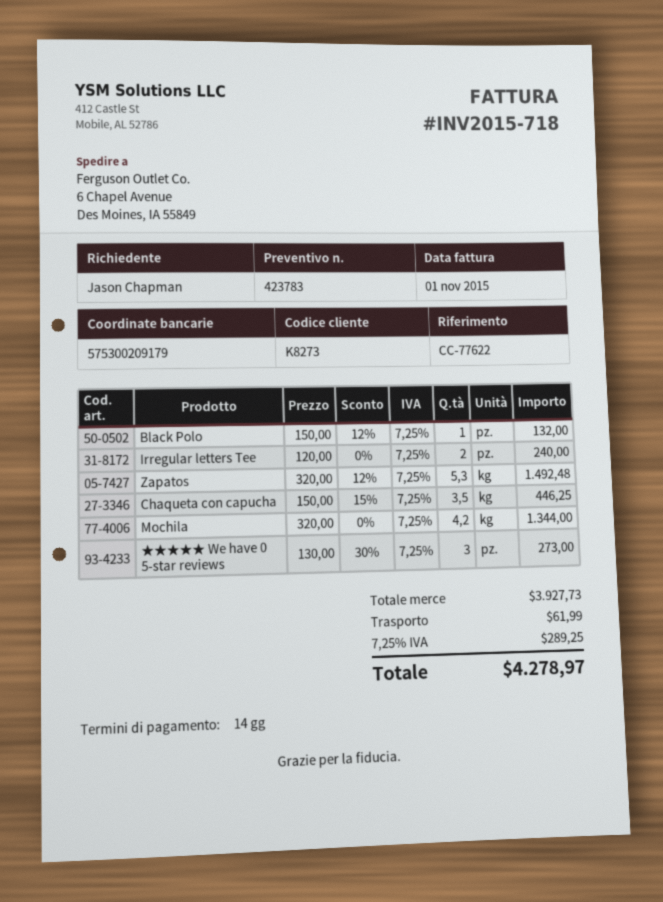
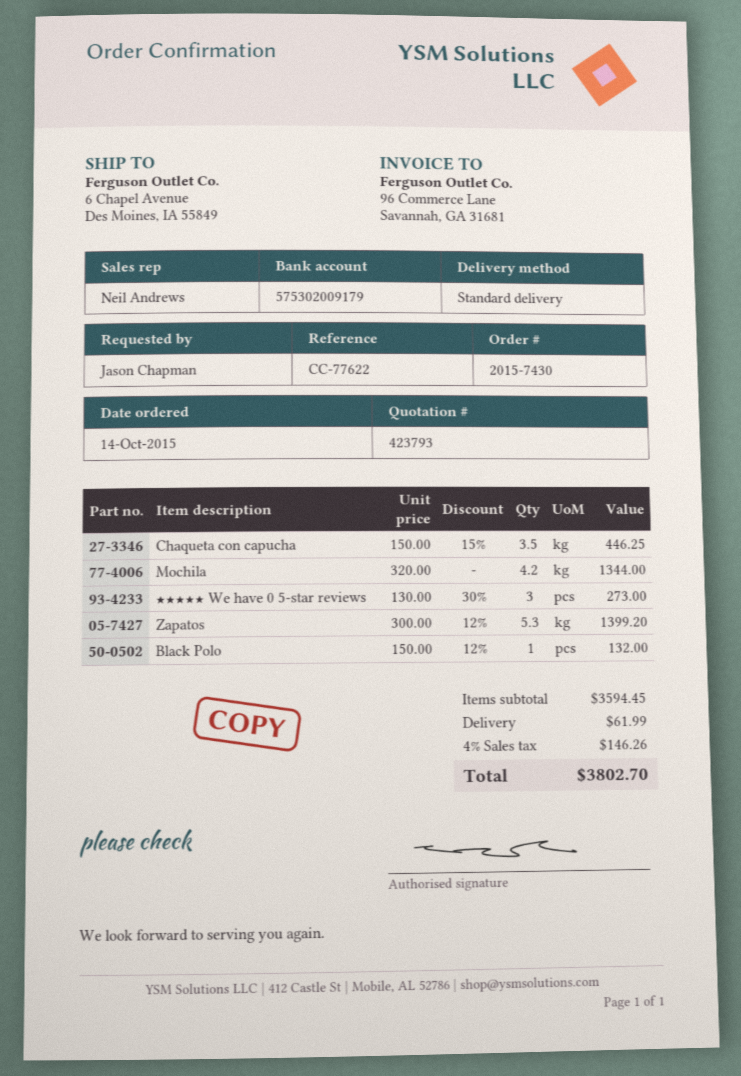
quote number: 423783 -> 423793
bank account: 575300209179 -> 575302009179
Irregular letters Tee: 2 x 120.00 = 240.00 -> none
Zapatos: 5.3 x 320.00 - 12% = 1492.48 -> 5.3 x 300.00 - 12% = 1399.20
subtotal: 3927.73 -> 3594.45
tax: 7.25% = 289.25 -> 4% = 146.26
total: 4278.97 -> 3802.70

